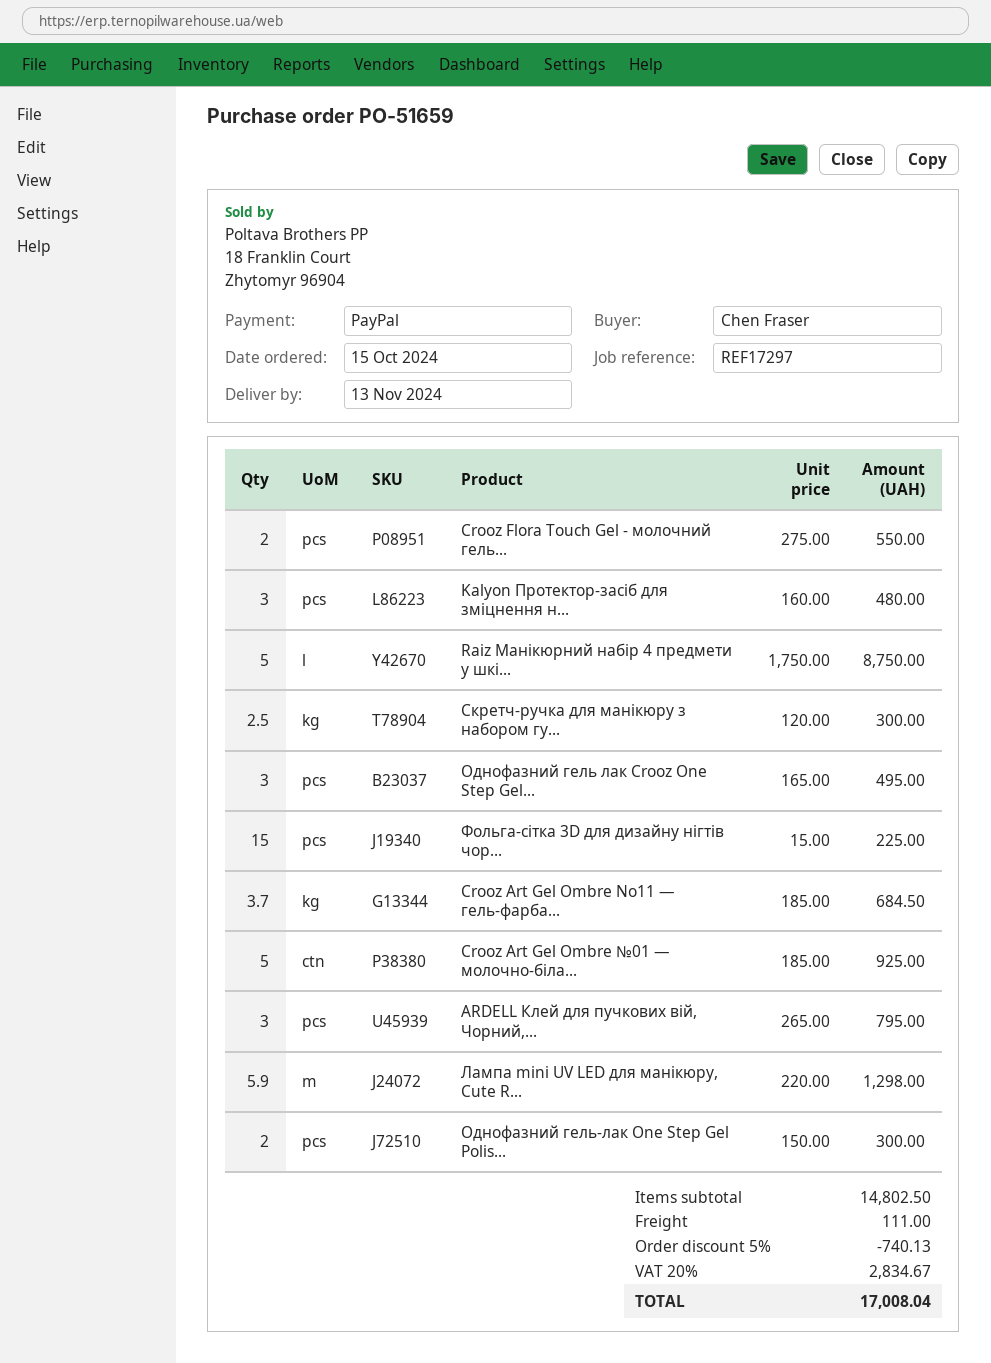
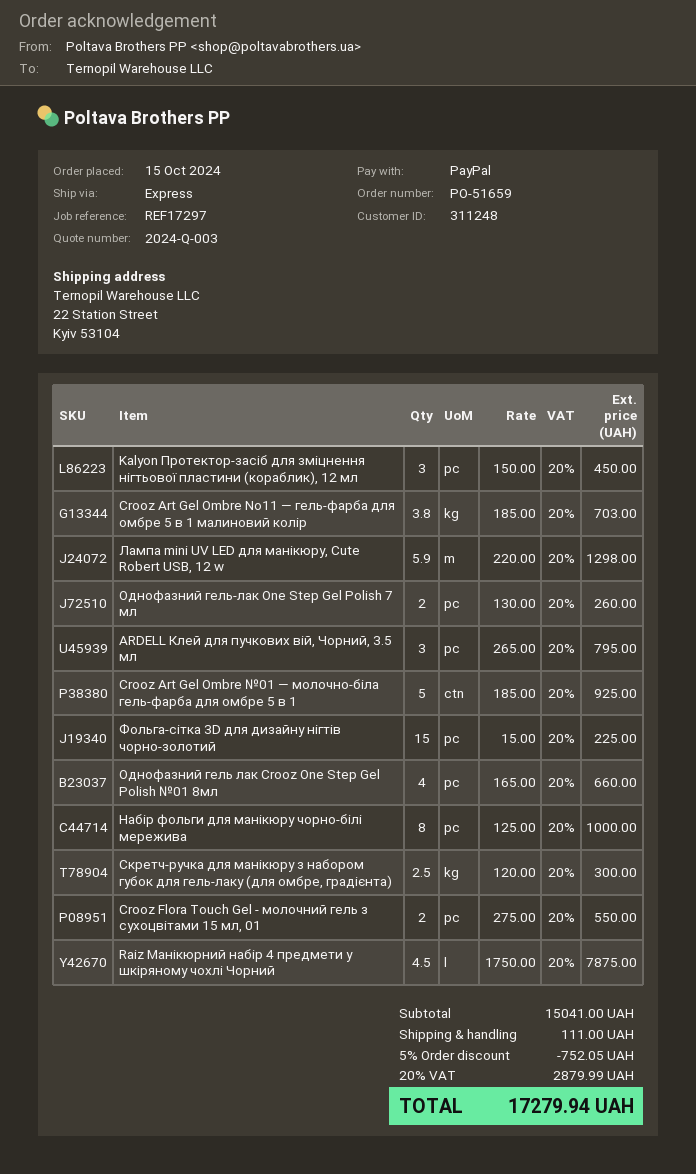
Kalyon Протектор-засіб для зміцнення н...: 3 x 160.00 = 480.00 -> 3 x 150.00 = 450.00
Raiz Манікюрний набір 4 предмети у шкі...: 5 x 1750.00 = 8750.00 -> 4.5 x 1750.00 = 7875.00
Однофазний гель лак Crooz One Step Gel...: 3 x 165.00 = 495.00 -> 4 x 165.00 = 660.00
Crooz Art Gel Ombre No11 — гель-фарба...: 3.7 x 185.00 = 684.50 -> 3.8 x 185.00 = 703.00
Однофазний гель-лак One Step Gel Polis...: 2 x 150.00 = 300.00 -> 2 x 130.00 = 260.00
Набір фольги для манікюру чорно-білі мережива: none -> 8 x 125.00 = 1000.00
subtotal: 14802.50 -> 15041.00
discount: 5% = 740.13 -> 5% = 752.05
tax: 20% = 2834.67 -> 20% = 2879.99
total: 17008.04 -> 17279.94

